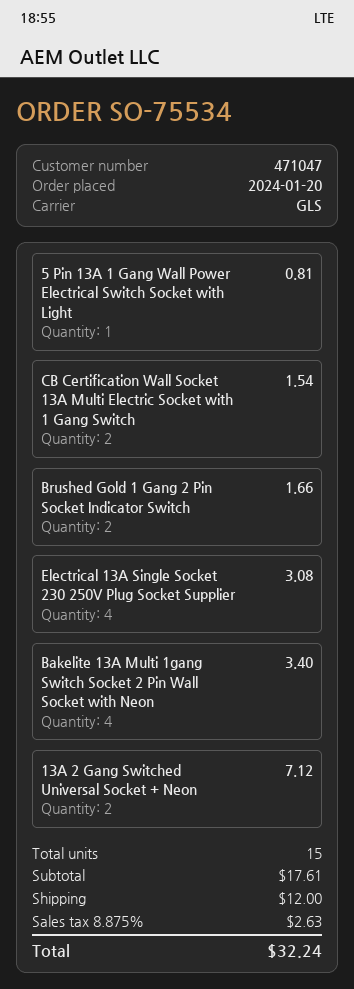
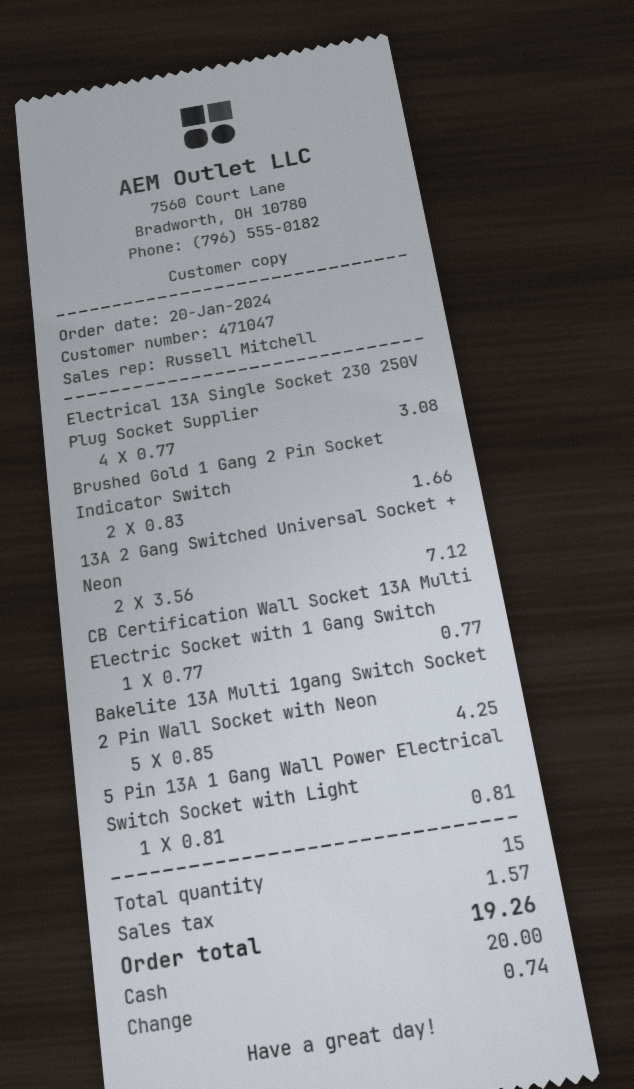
CB Certification Wall Socket 13A Multi Electric Socket with 1 Gang Switch: 2 for 1.54 -> 1 for 0.77
Bakelite 13A Multi 1gang Switch Socket 2 Pin Wall Socket with Neon: 4 for 3.40 -> 5 for 4.25
shipping: 12.00 -> none
tax: 2.63 -> 1.57
total: 32.24 -> 19.26

